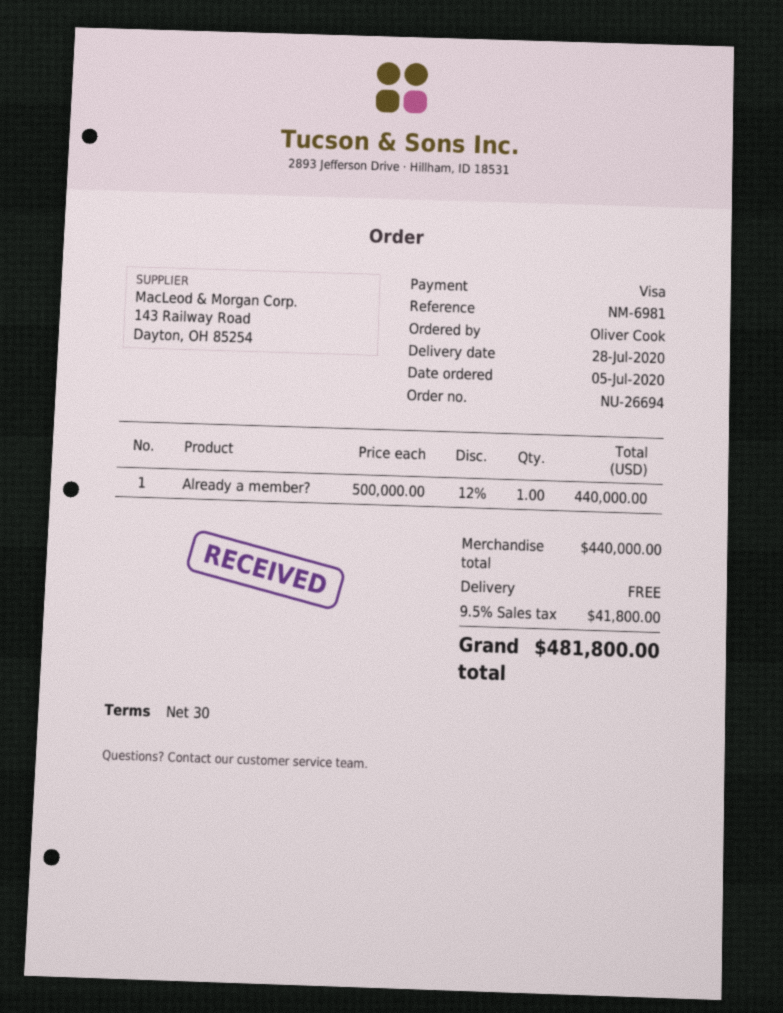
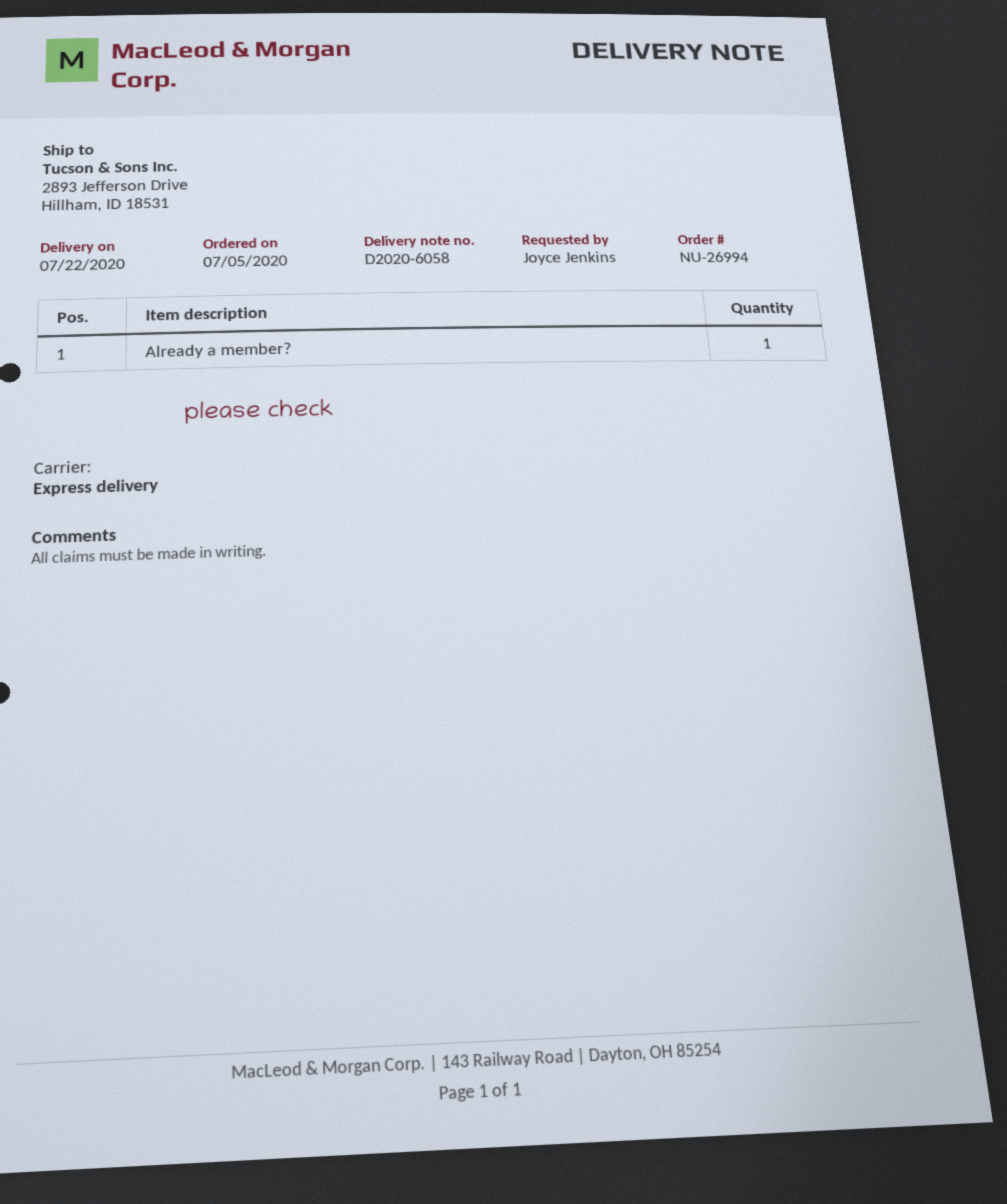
order number: NU-26694 -> NU-26994
delivery date: 2020-07-28 -> 2020-07-22
ordered by: Oliver Cook -> Joyce Jenkins

